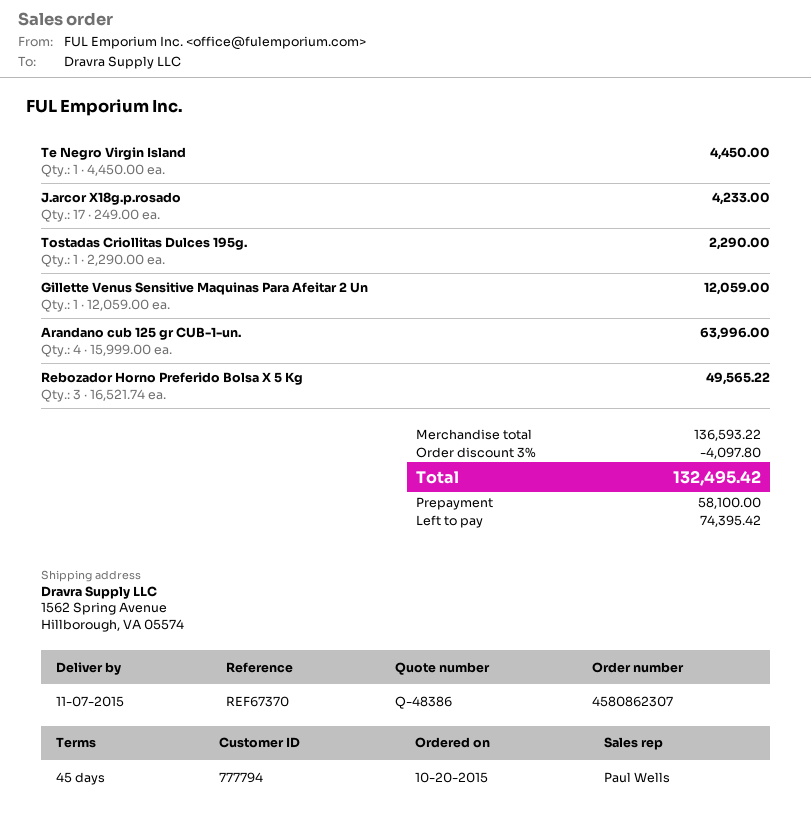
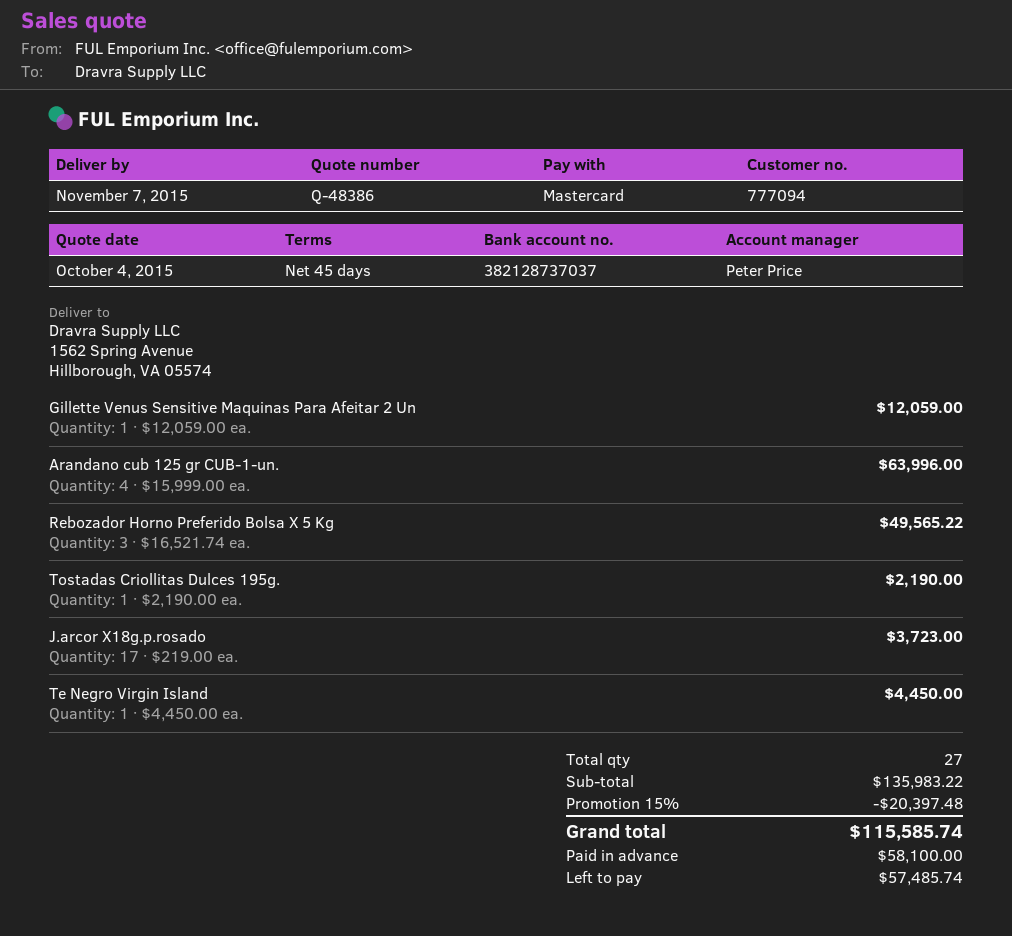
customer number: 777794 -> 777094
sales rep: Paul Wells -> Peter Price
J.arcor X18g.p.rosado: 17 x 249.00 = 4233.00 -> 17 x 219.00 = 3723.00
Tostadas Criollitas Dulces 195g.: 1 x 2290.00 = 2290.00 -> 1 x 2190.00 = 2190.00
subtotal: 136593.22 -> 135983.22
discount: 3% = 4097.80 -> 15% = 20397.48
total: 132495.42 -> 115585.74
balance: 74395.42 -> 57485.74

